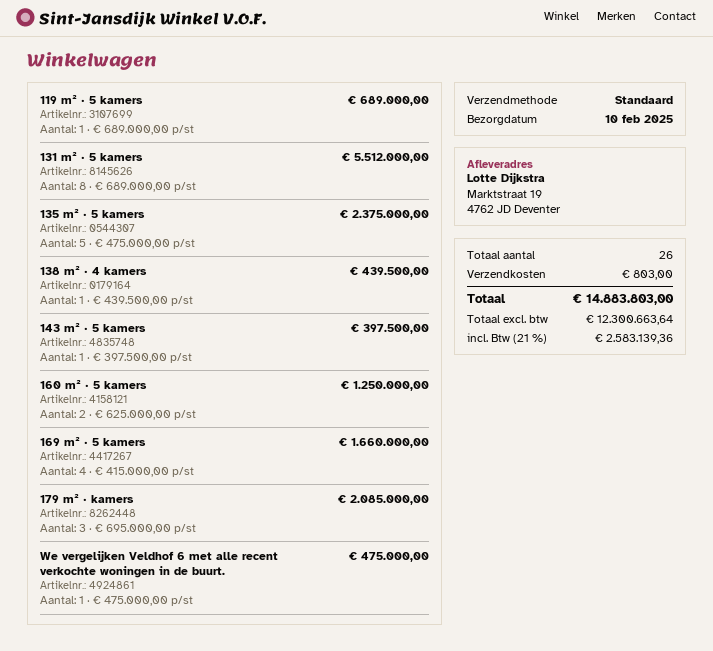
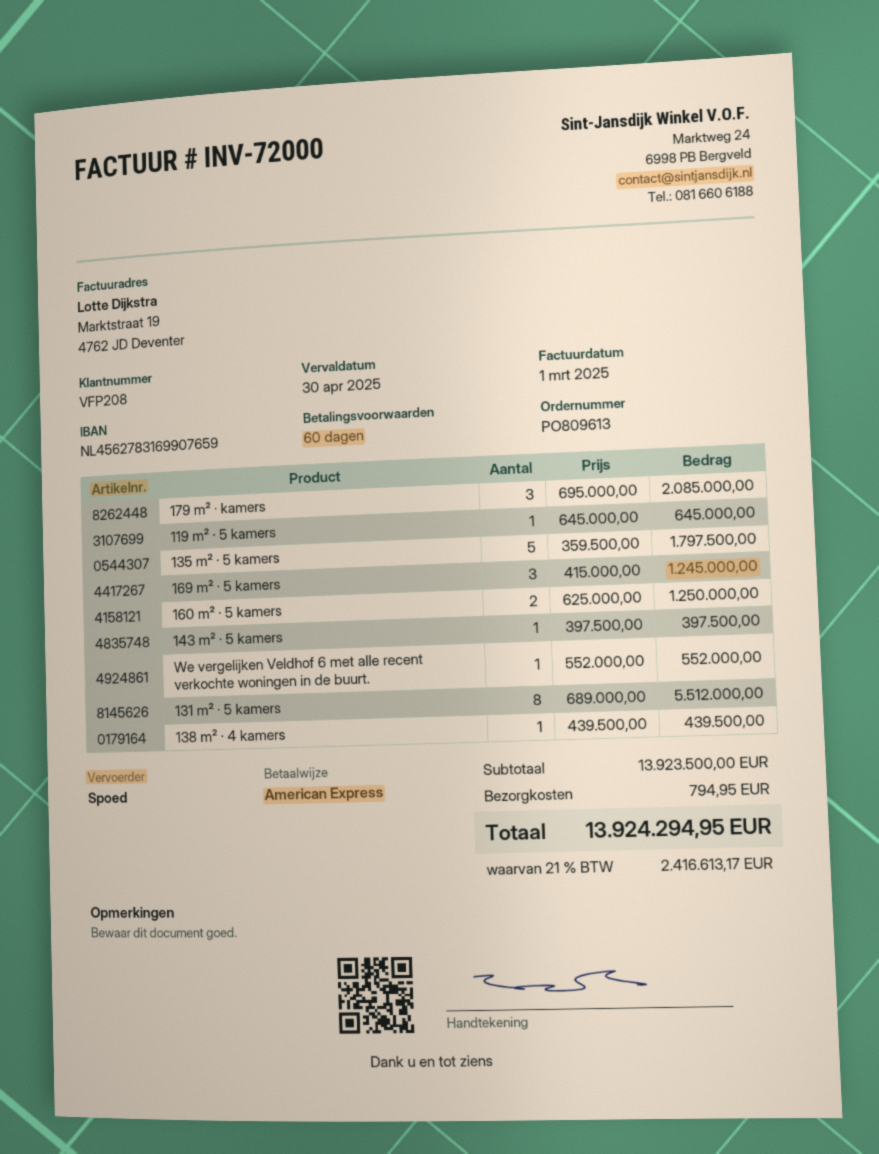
shipping method: standard -> express
119 m² · 5 kamers: 1 x 689000.00 = 689000.00 -> 1 x 645000.00 = 645000.00
135 m² · 5 kamers: 5 x 475000.00 = 2375000.00 -> 5 x 359500.00 = 1797500.00
169 m² · 5 kamers: 4 x 415000.00 = 1660000.00 -> 3 x 415000.00 = 1245000.00
We vergelijken Veldhof 6 met alle recent verkochte woningen in de buurt.: 1 x 475000.00 = 475000.00 -> 1 x 552000.00 = 552000.00
shipping: 803.00 -> 794.95
tax: 21% = 2583139.36 -> 21% = 2416613.17
total: 14883803.00 -> 13924294.95

